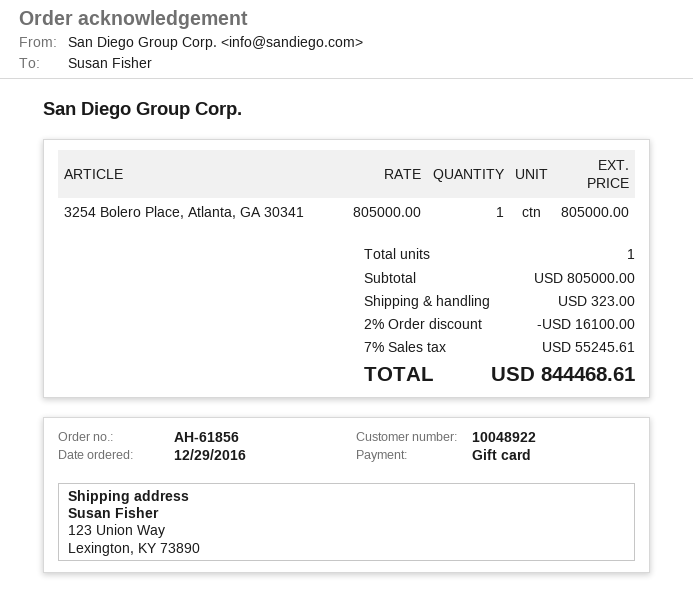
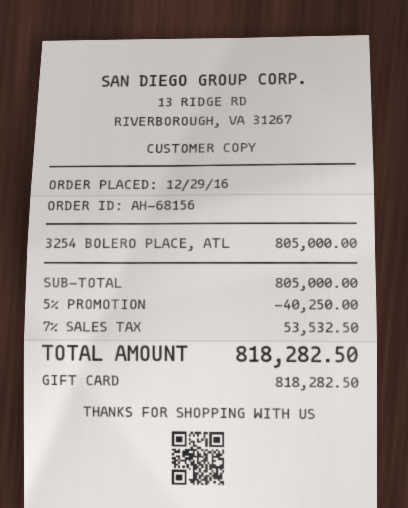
order number: AH-61856 -> AH-68156
discount: 2% = 16100.00 -> 5% = 40250.00
shipping: 323.00 -> none
tax: 7% = 55245.61 -> 7% = 53532.50
total: 844468.61 -> 818282.50

